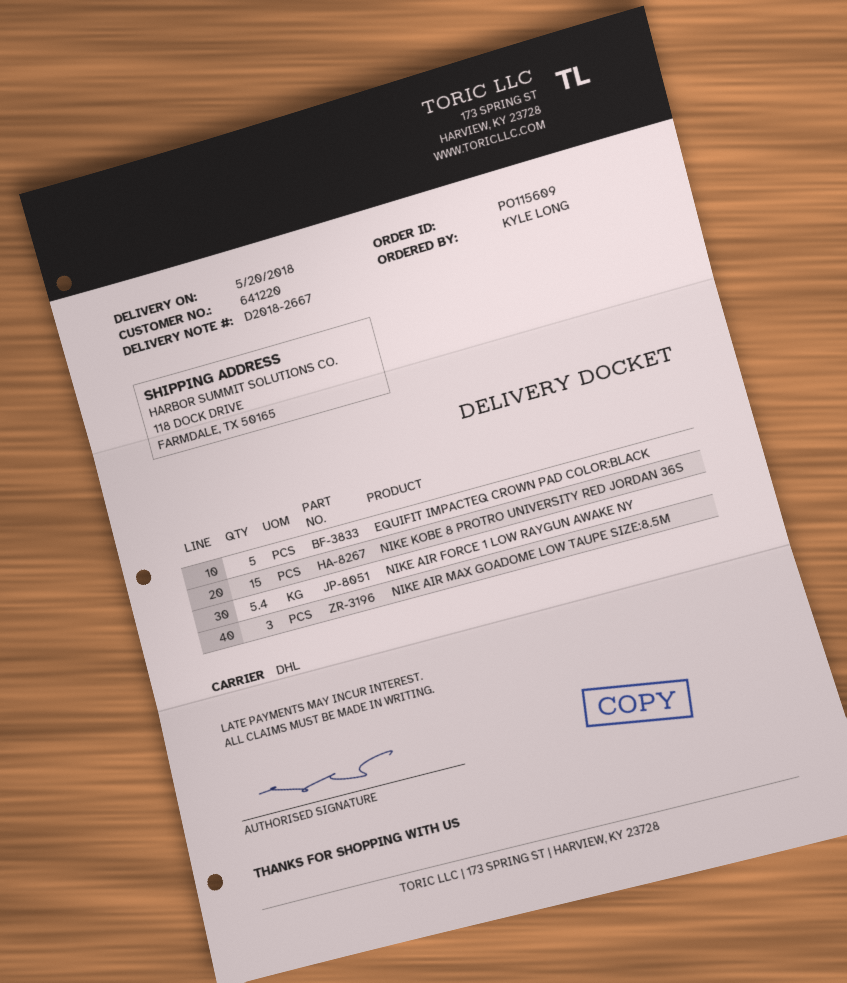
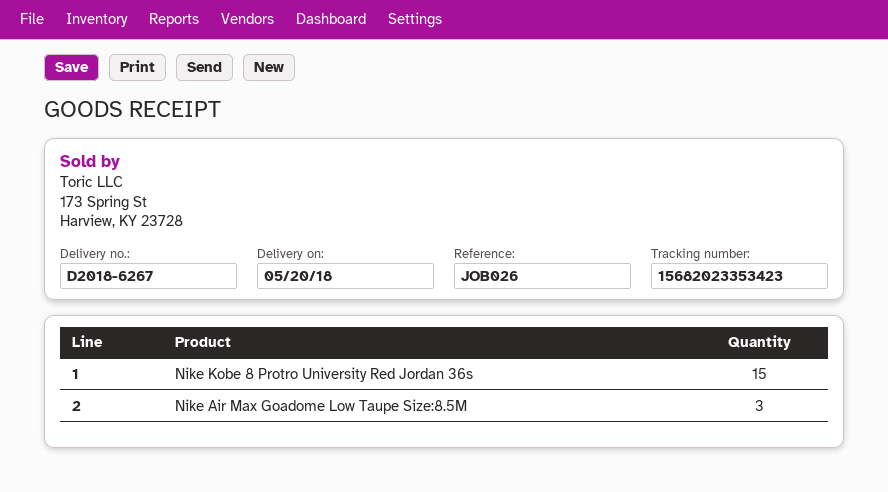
delivery note number: D2018-2667 -> D2018-6267
EQUIFIT IMPACTEQ CROWN PAD COLOR:BLACK: 5 -> none
NIKE AIR FORCE 1 LOW RAYGUN AWAKE NY: 5.4 -> none

